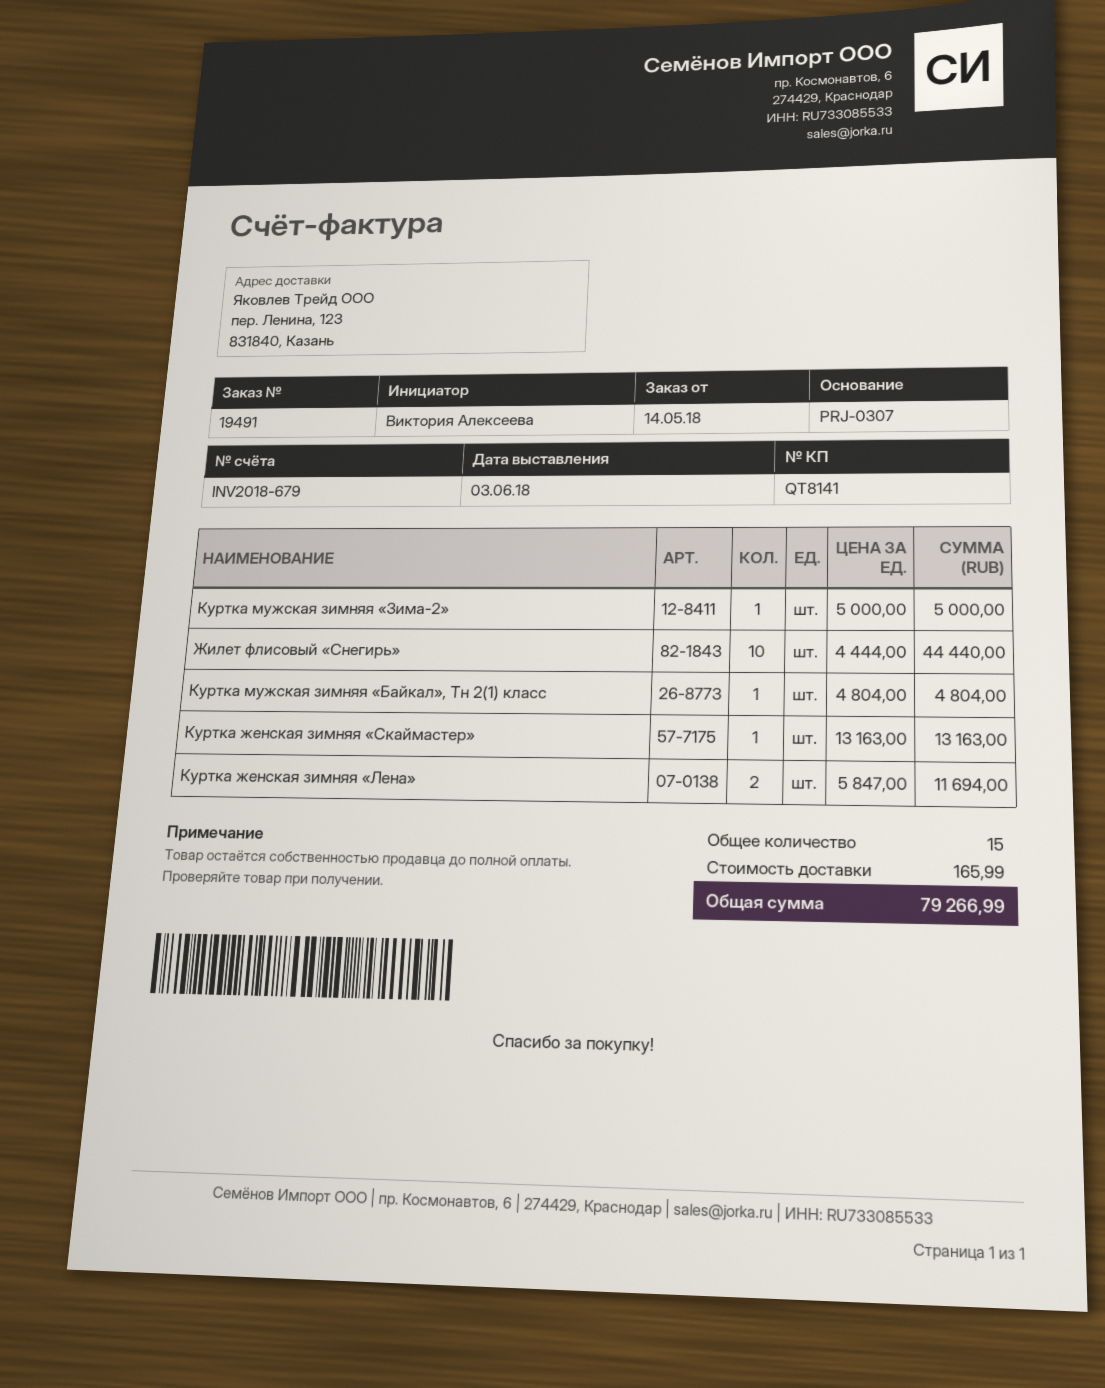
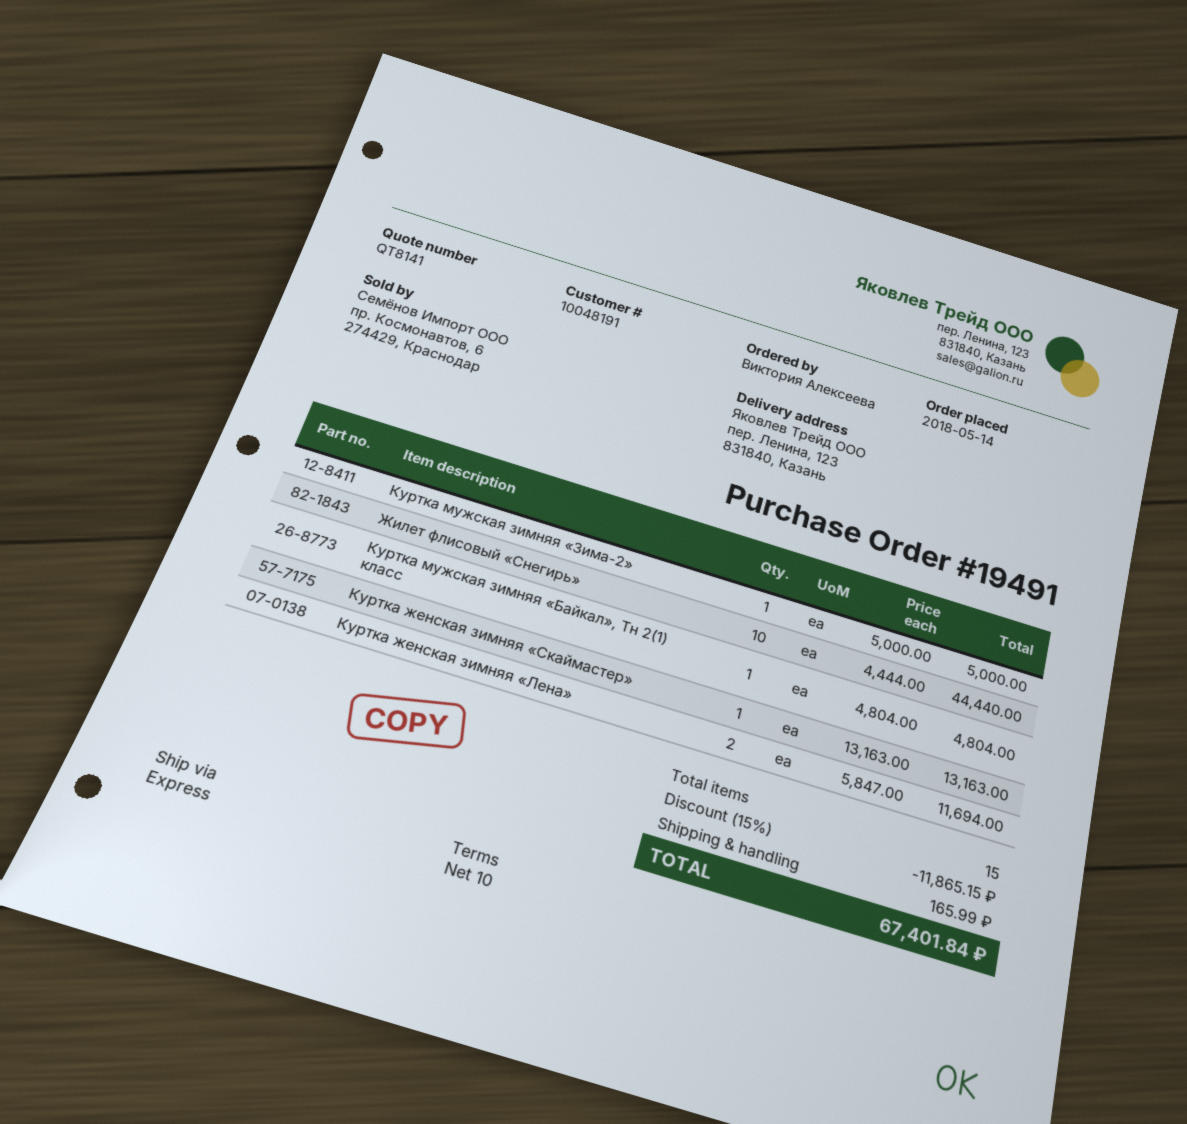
discount: none -> 15% = 11865.15
total: 79266.99 -> 67401.84

